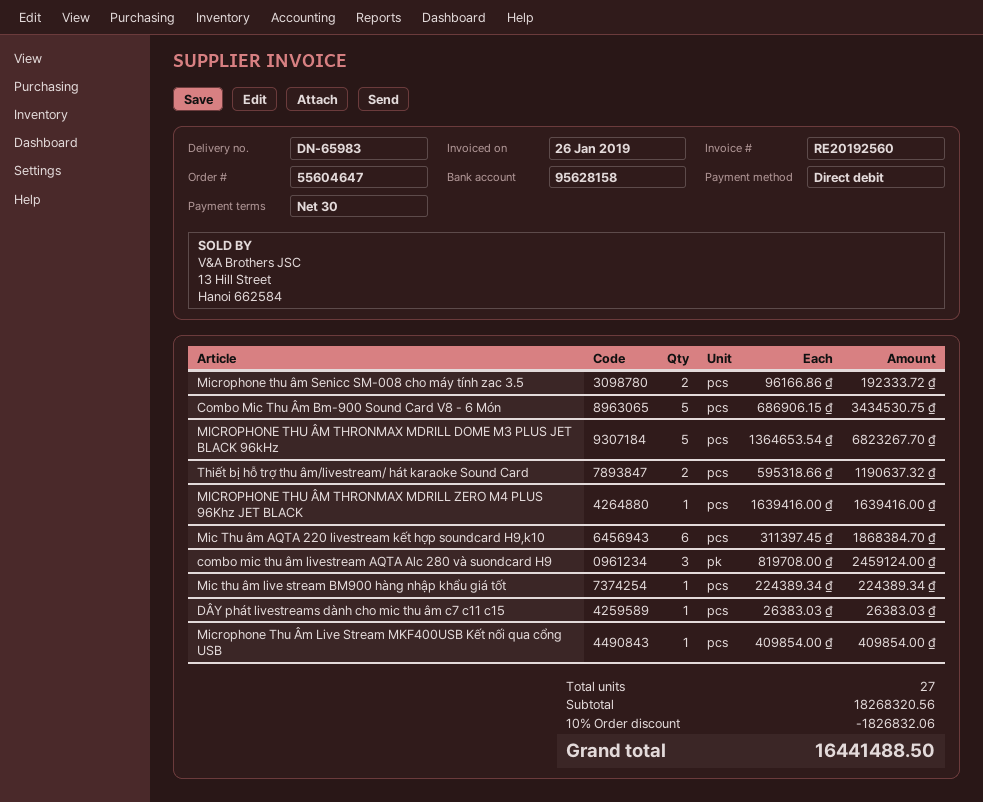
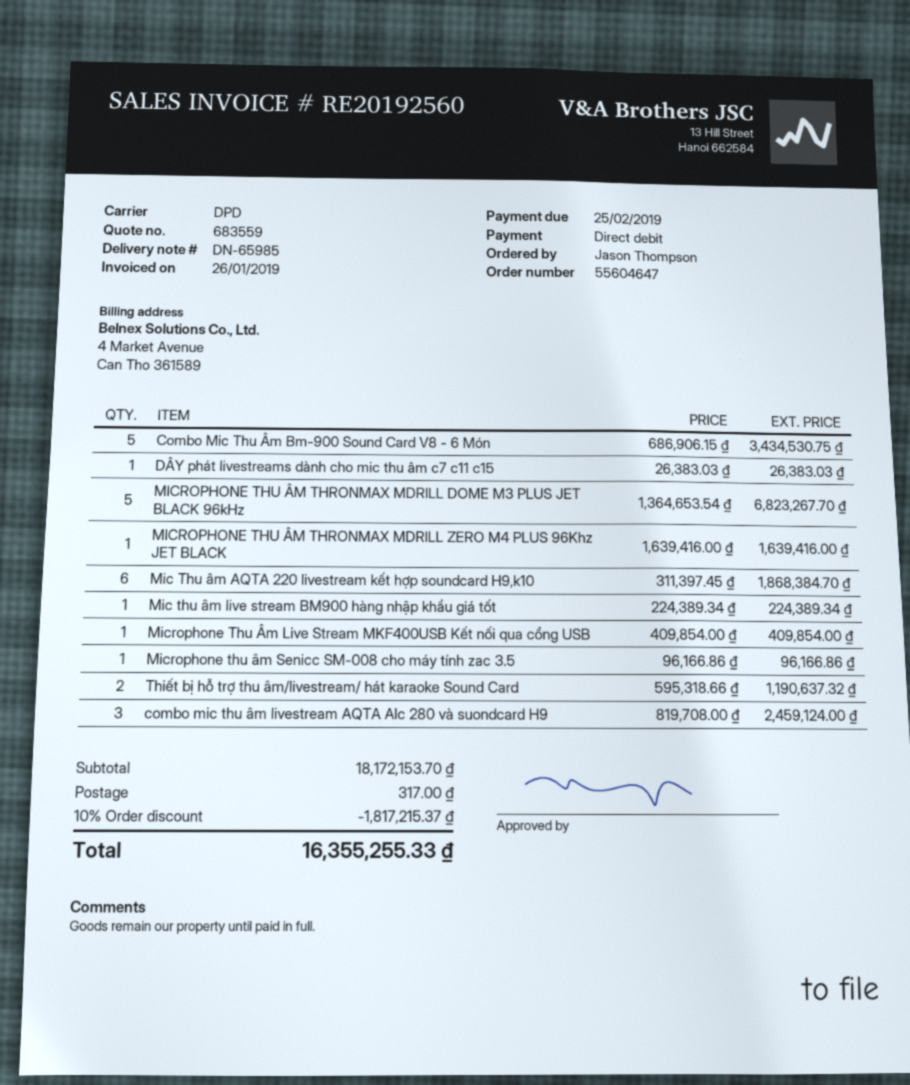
delivery note number: DN-65983 -> DN-65985
Microphone thu âm Senicc SM-008 cho máy tính zac 3.5: 2 x 96166.86 = 192333.72 -> 1 x 96166.86 = 96166.86
subtotal: 18268320.56 -> 18172153.70
discount: 10% = 1826832.06 -> 10% = 1817215.37
shipping: none -> 317.00
total: 16441488.50 -> 16355255.33

